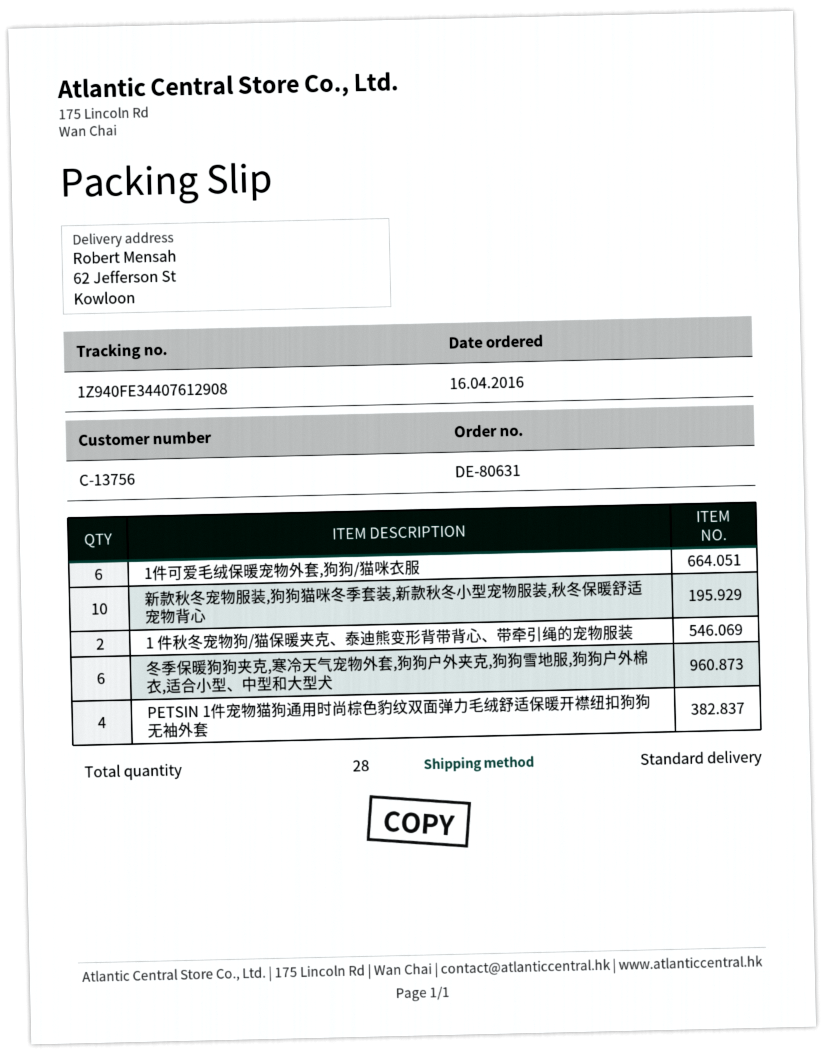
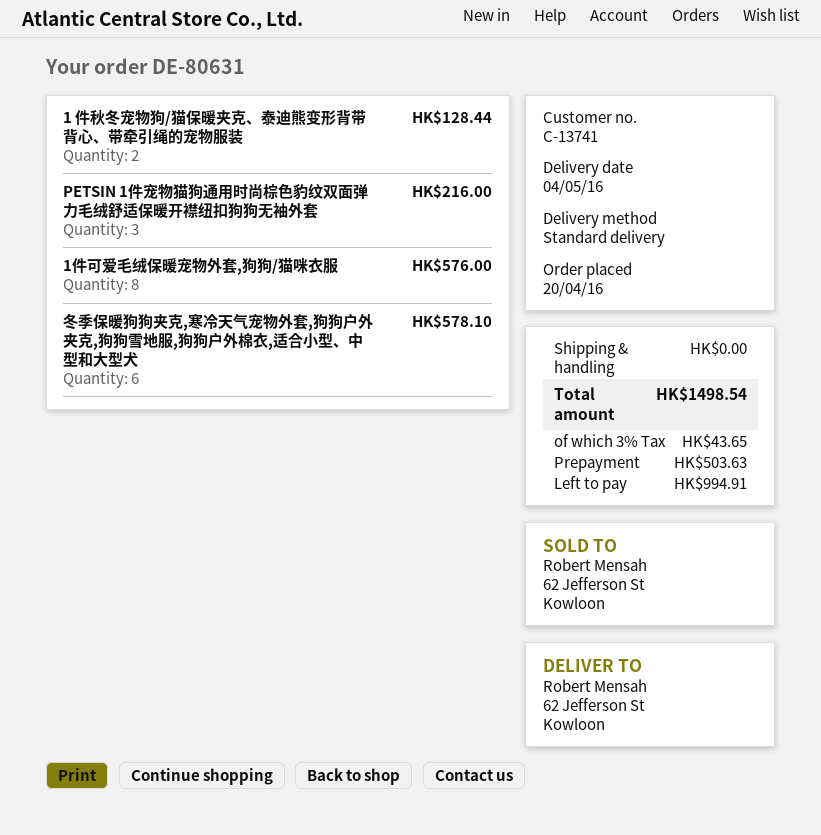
order date: 2016-04-16 -> 2016-04-20
customer number: C-13756 -> C-13741
1件可爱毛绒保暖宠物外套,狗狗/猫咪衣服: 6 -> 8
新款秋冬宠物服装,狗狗猫咪冬季套装,新款秋冬小型宠物服装,秋冬保暖舒适宠物背心: 10 -> none
PETSIN 1件宠物猫狗通用时尚棕色豹纹双面弹力毛绒舒适保暖开襟纽扣狗狗无袖外套: 4 -> 3

